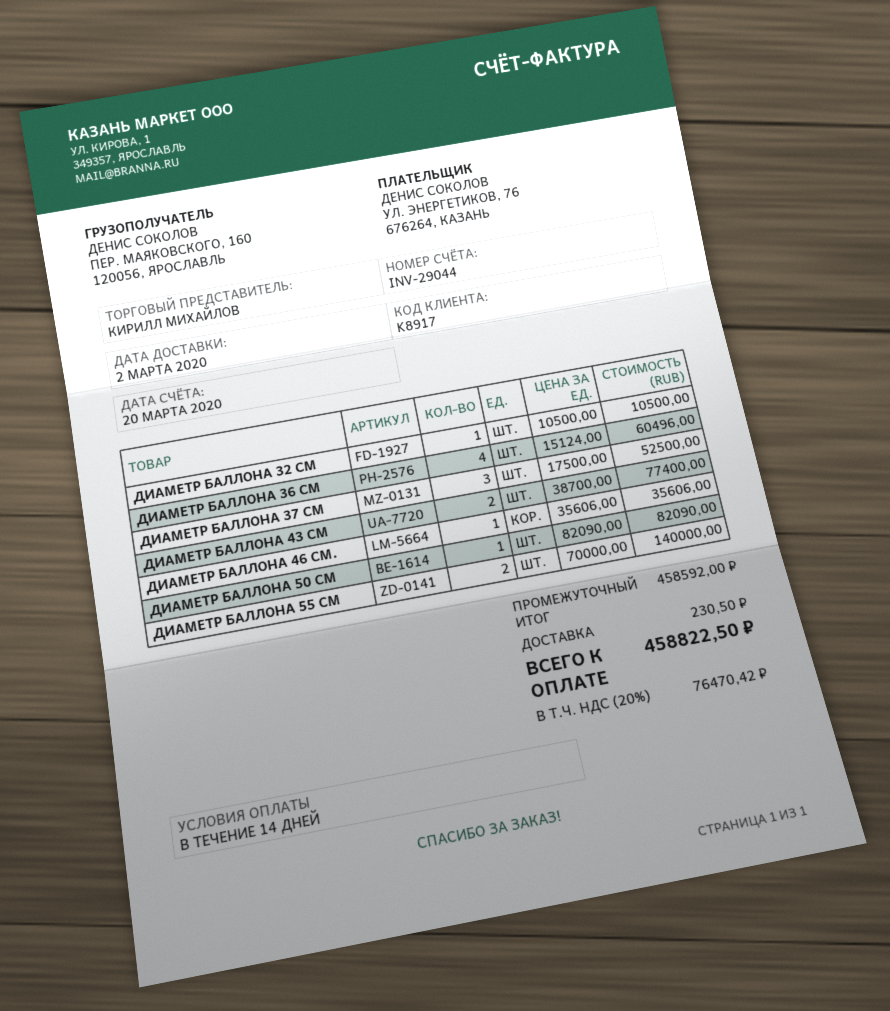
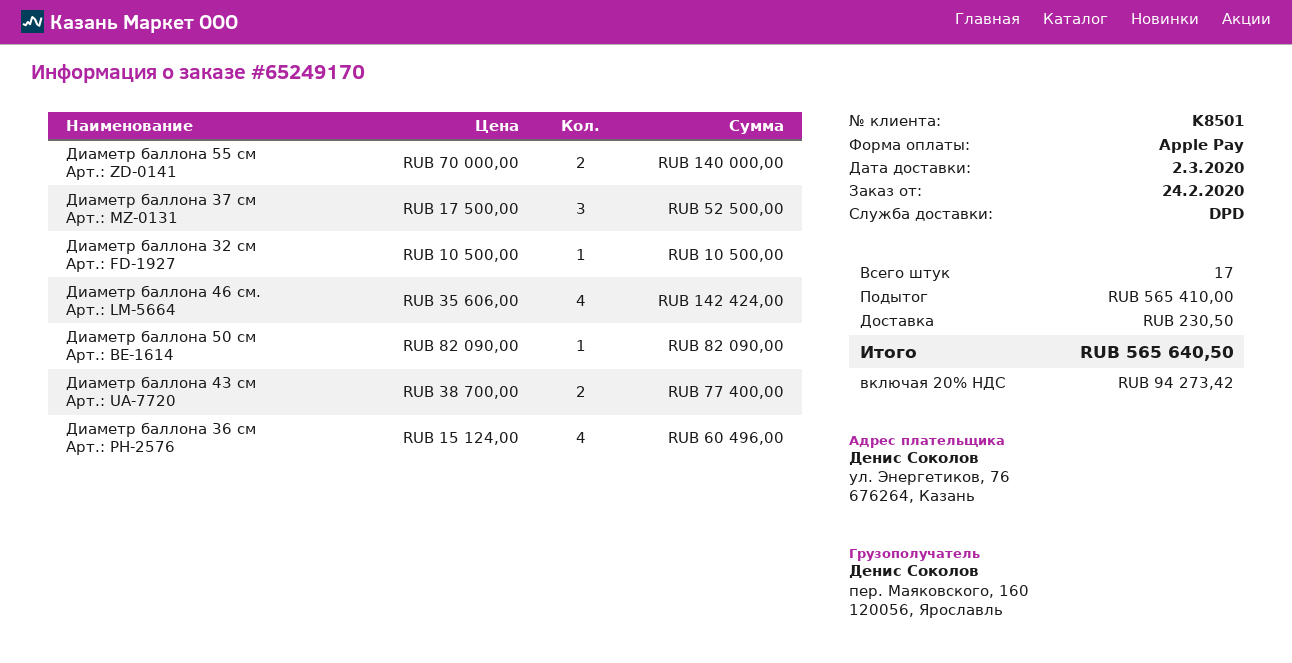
customer number: K8917 -> K8501
ДИАМЕТР БАЛЛОНА 46 СМ.: 1 x 35606.00 = 35606.00 -> 4 x 35606.00 = 142424.00
subtotal: 458592.00 -> 565410.00
tax: 20% = 76470.42 -> 20% = 94273.42
total: 458822.50 -> 565640.50

